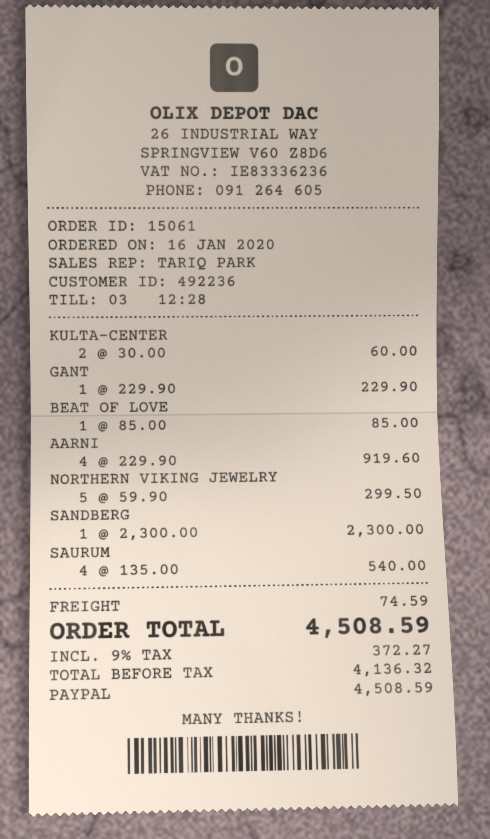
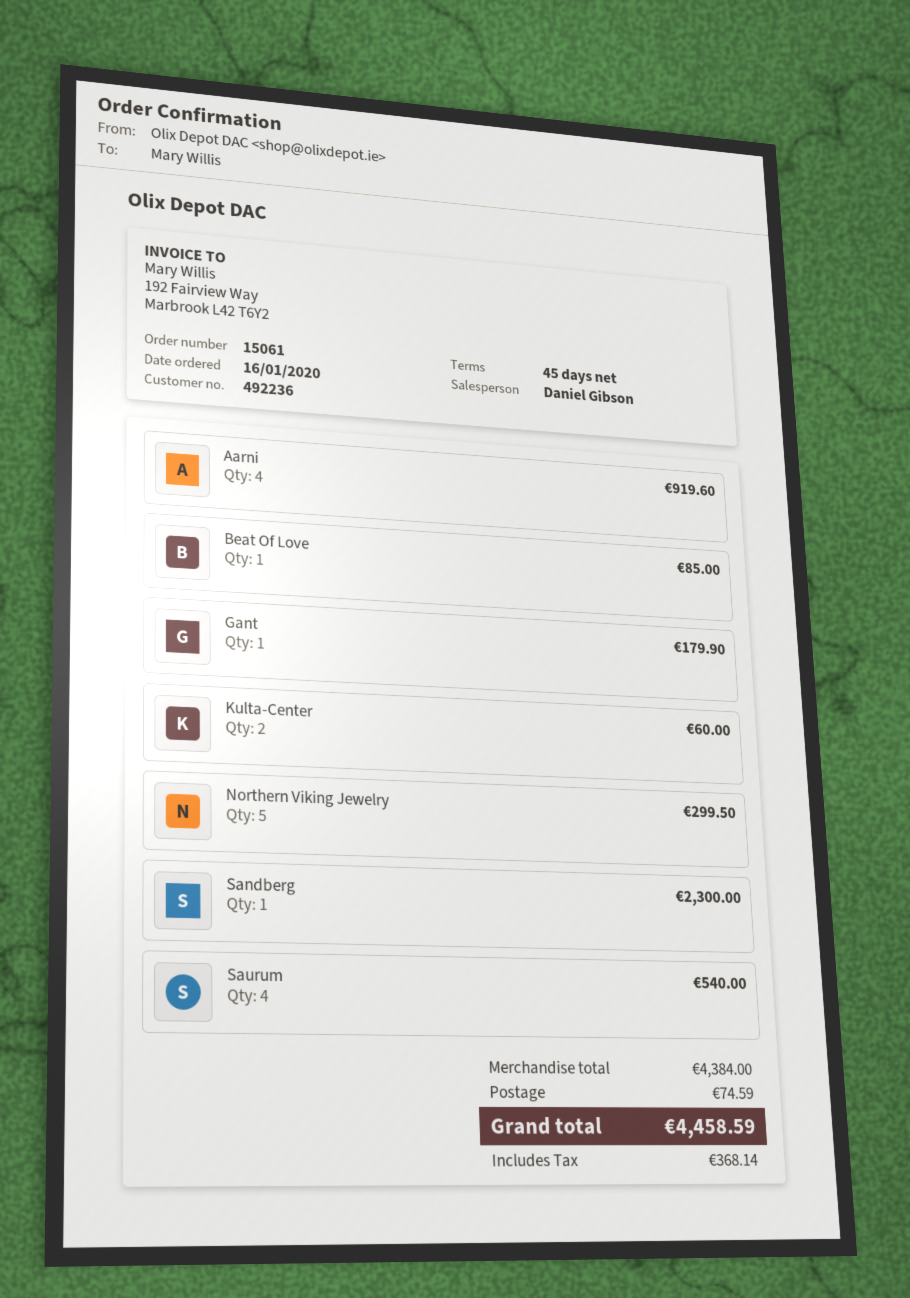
sales rep: TARIQ PARK -> Daniel Gibson
GANT: 1 for 229.90 -> 1 for 179.90
tax: 372.27 -> 368.14
total: 4508.59 -> 4458.59

